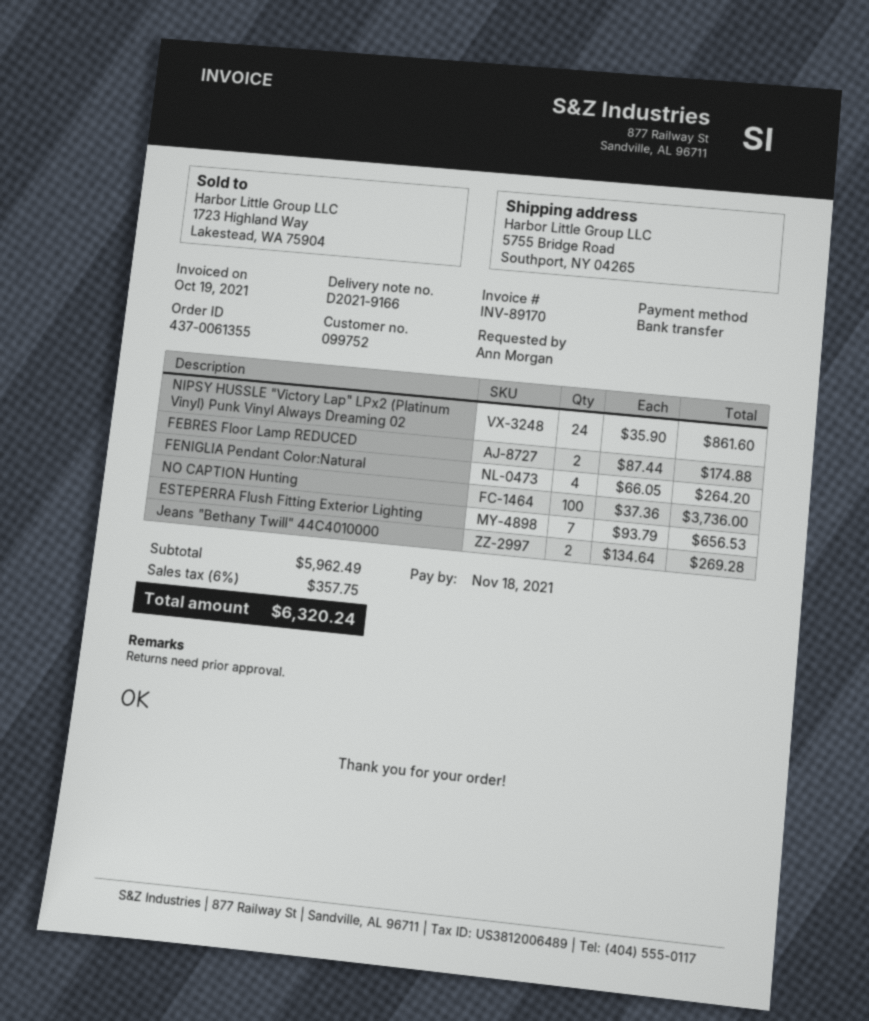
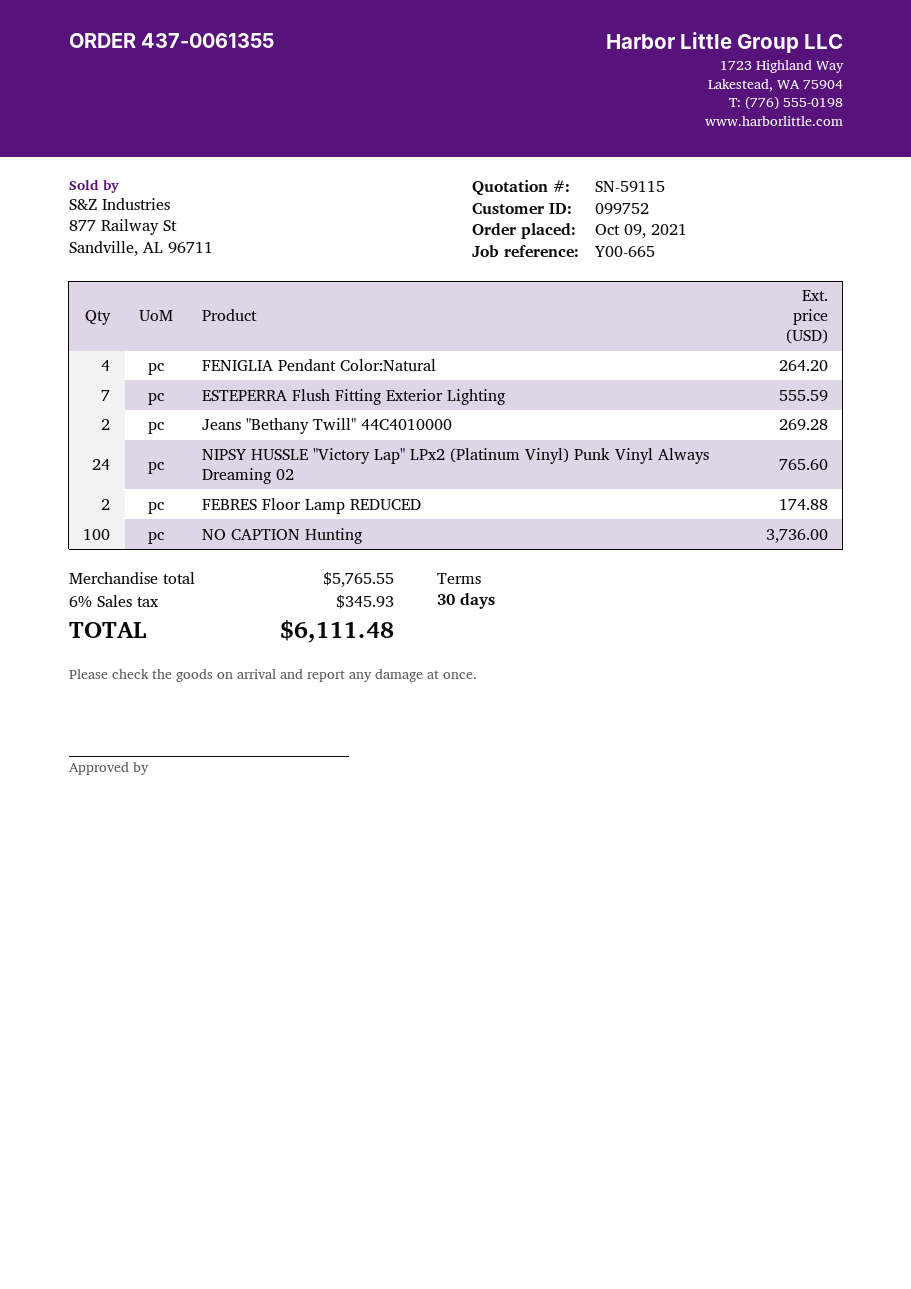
NIPSY HUSSLE "Victory Lap" LPx2 (Platinum Vinyl) Punk Vinyl Always Dreaming 02: 24 for 861.60 -> 24 for 765.60
ESTEPERRA Flush Fitting Exterior Lighting: 7 for 656.53 -> 7 for 555.59
subtotal: 5962.49 -> 5765.55
tax: 6% = 357.75 -> 6% = 345.93
total: 6320.24 -> 6111.48

